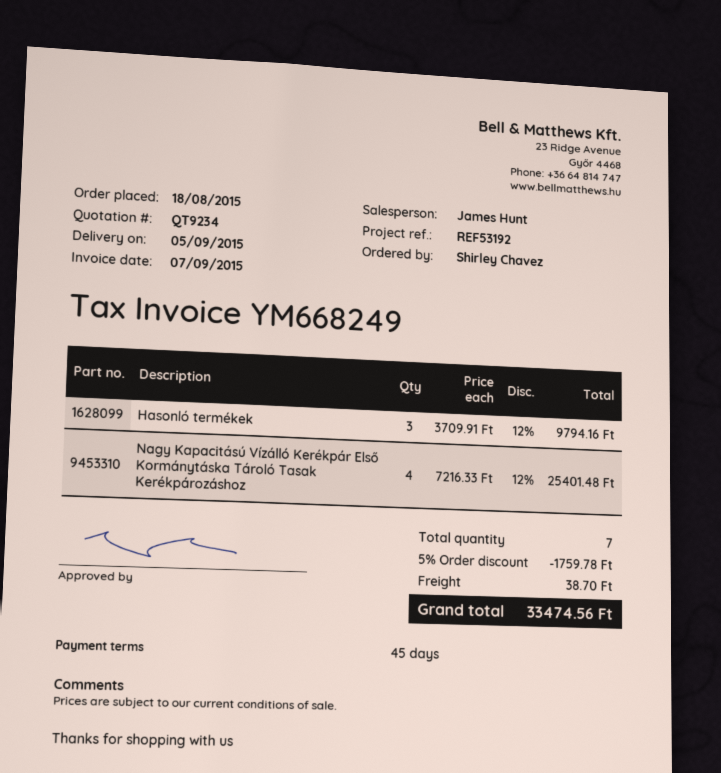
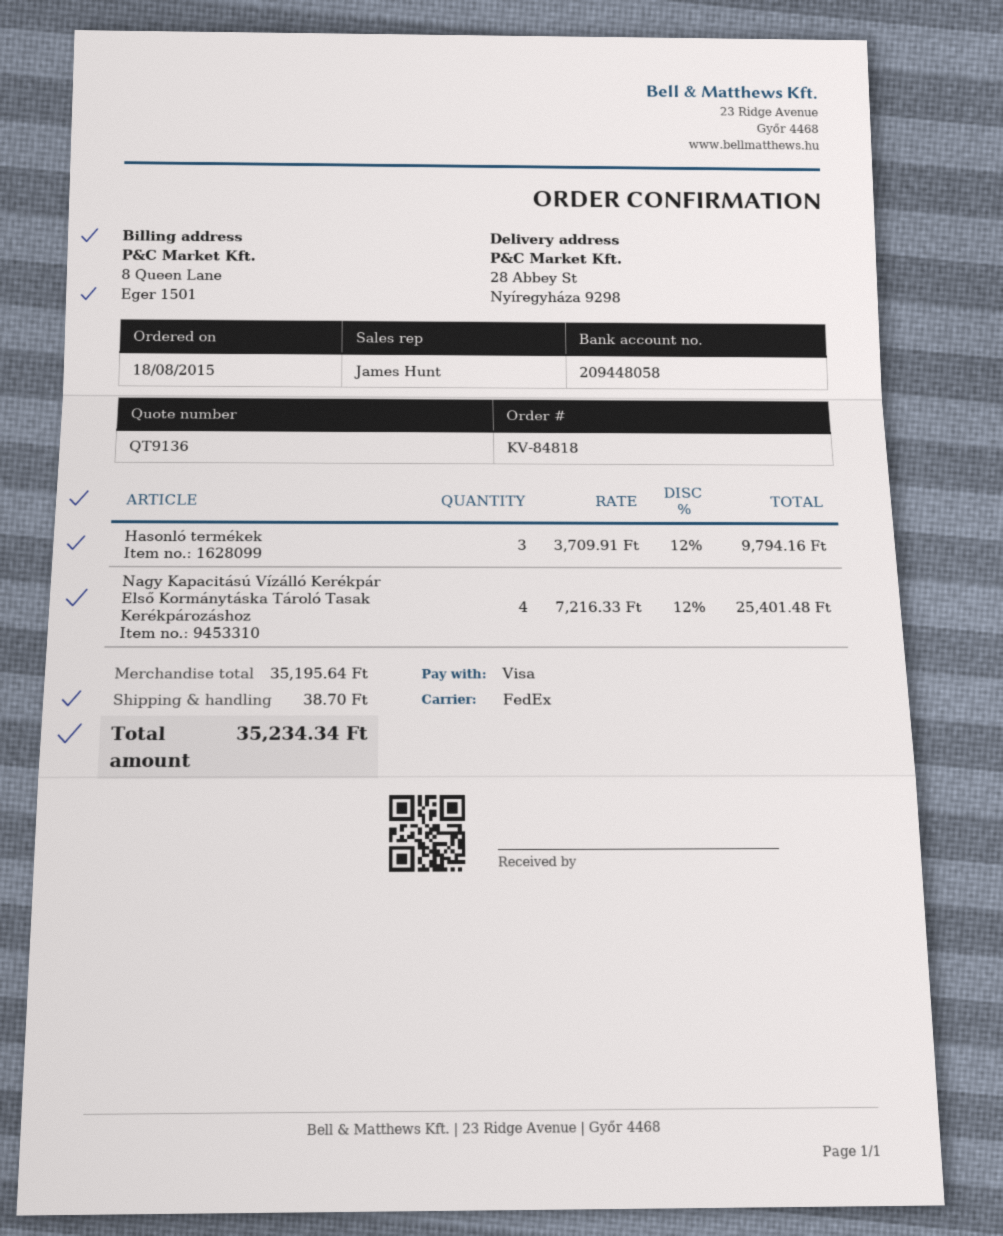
quote number: QT9234 -> QT9136
discount: 5% = 1759.78 -> none
total: 33474.56 -> 35234.34

